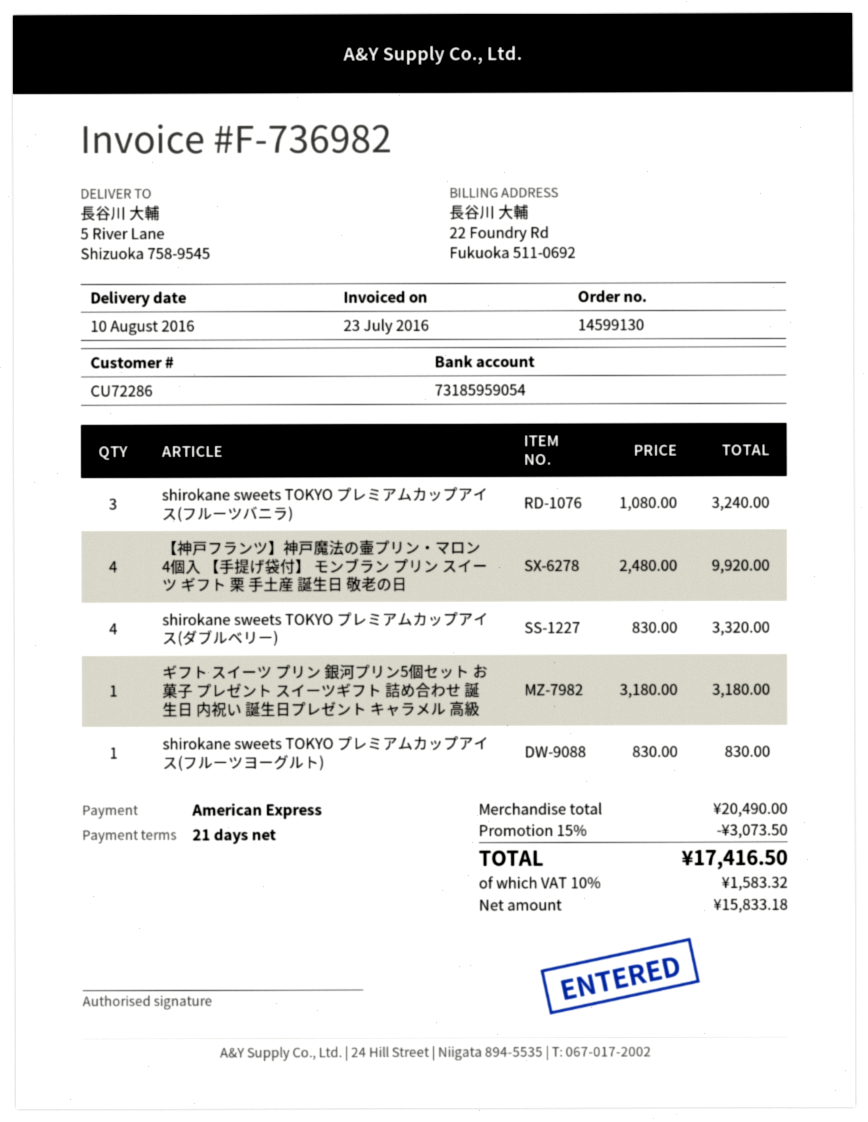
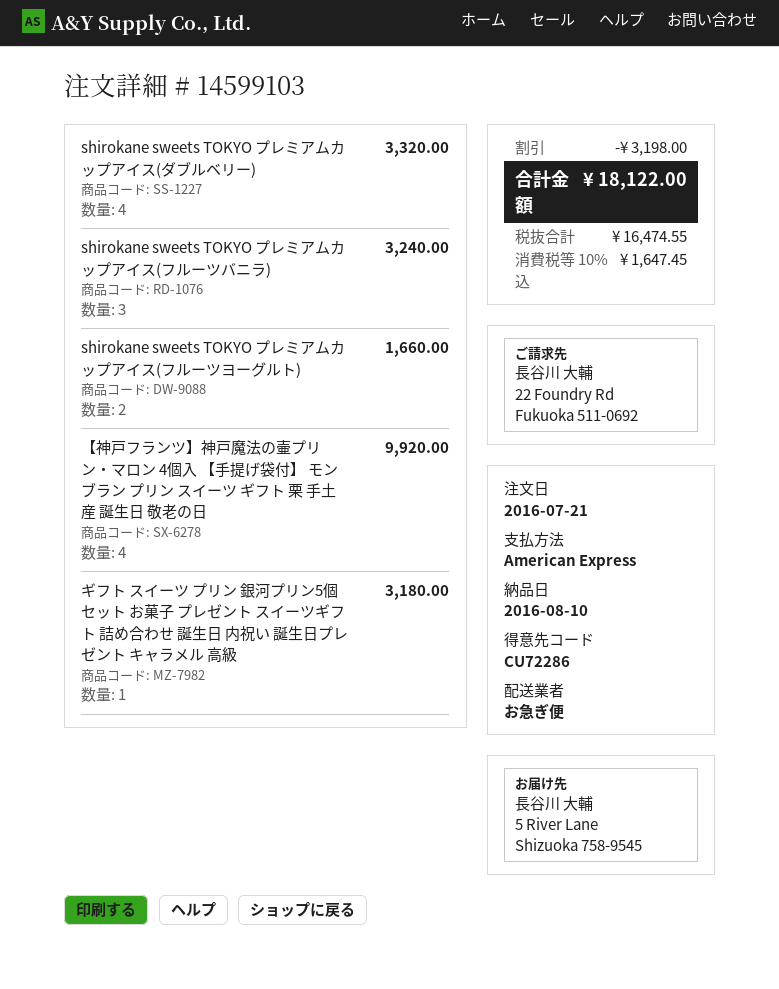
order number: 14599130 -> 14599103
shirokane sweets TOKYO プレミアムカップアイス(フルーツヨーグルト): 1 for 830.00 -> 2 for 1660.00
discount: 3073.50 -> 3198.00
net: 15833.18 -> 16474.55
tax: 10% = 1583.32 -> 10% = 1647.45
total: 17416.50 -> 18122.00

